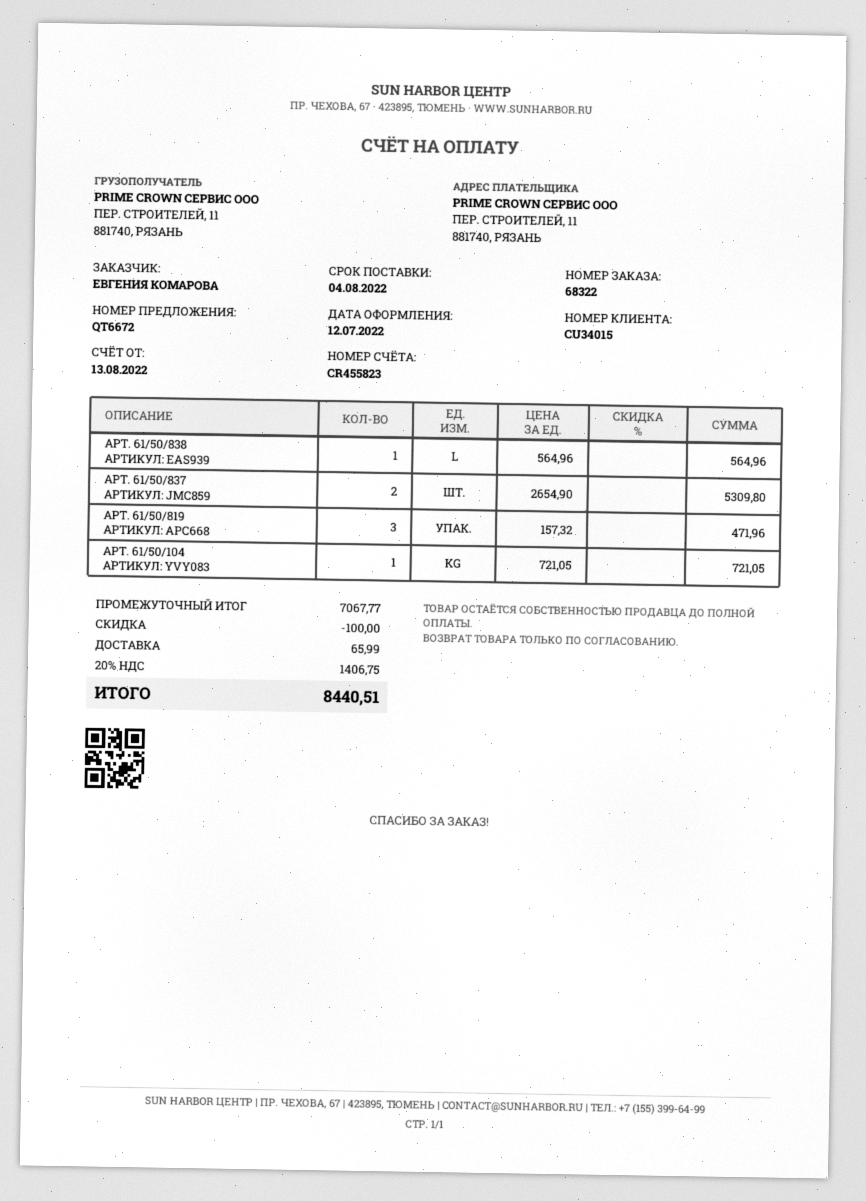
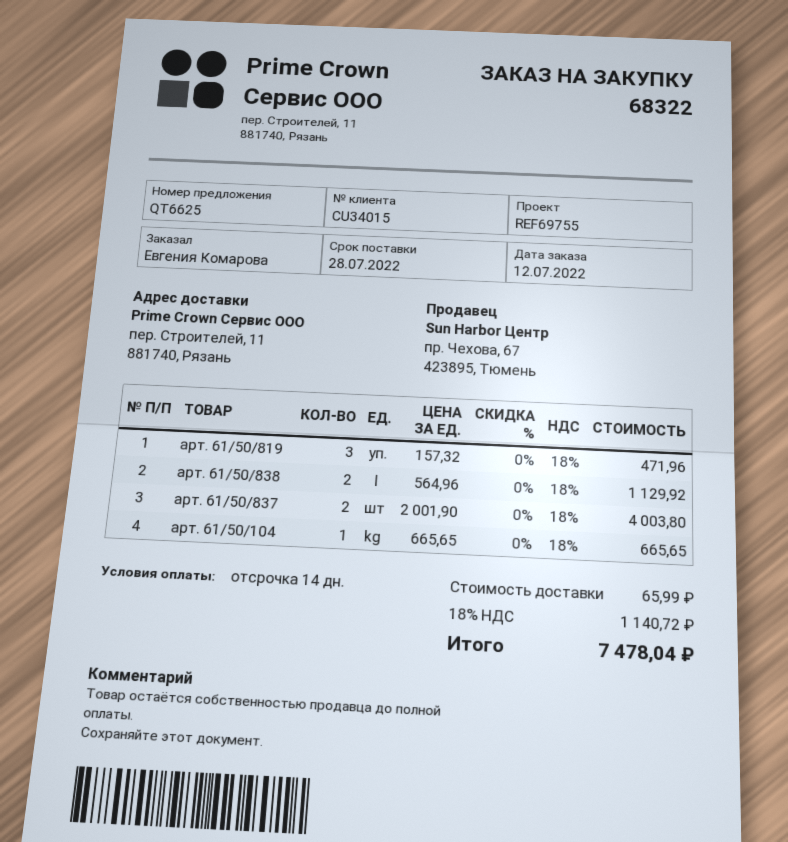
quote number: QT6672 -> QT6625
delivery date: 2022-08-04 -> 2022-07-28
АРТ. 61/50/838: 1 x 564.96 = 564.96 -> 2 x 564.96 = 1129.92
АРТ. 61/50/837: 2 x 2654.90 = 5309.80 -> 2 x 2001.90 = 4003.80
АРТ. 61/50/104: 1 x 721.05 = 721.05 -> 1 x 665.65 = 665.65
discount: 100.00 -> none
tax: 20% = 1406.75 -> 18% = 1140.72
total: 8440.51 -> 7478.04

